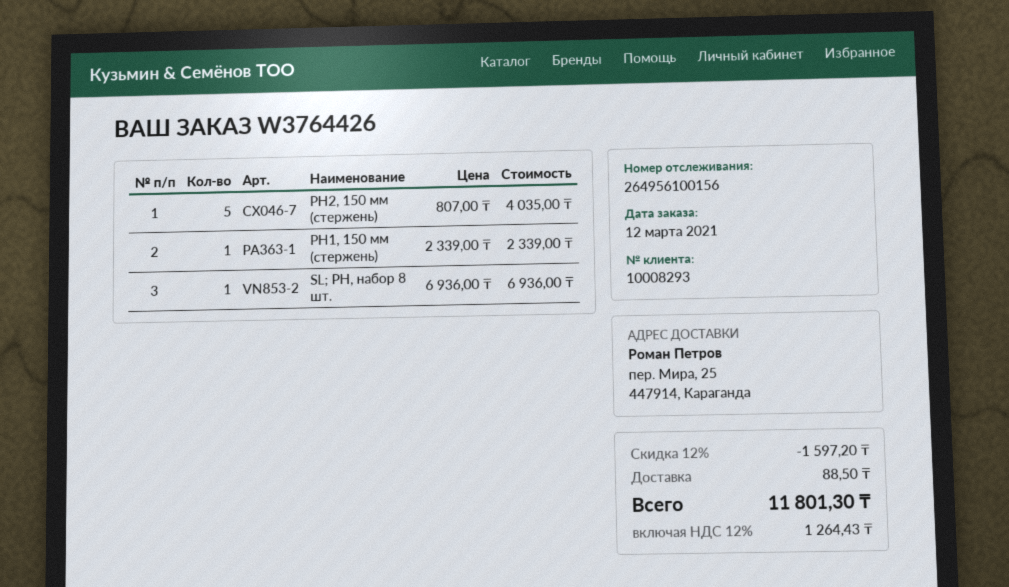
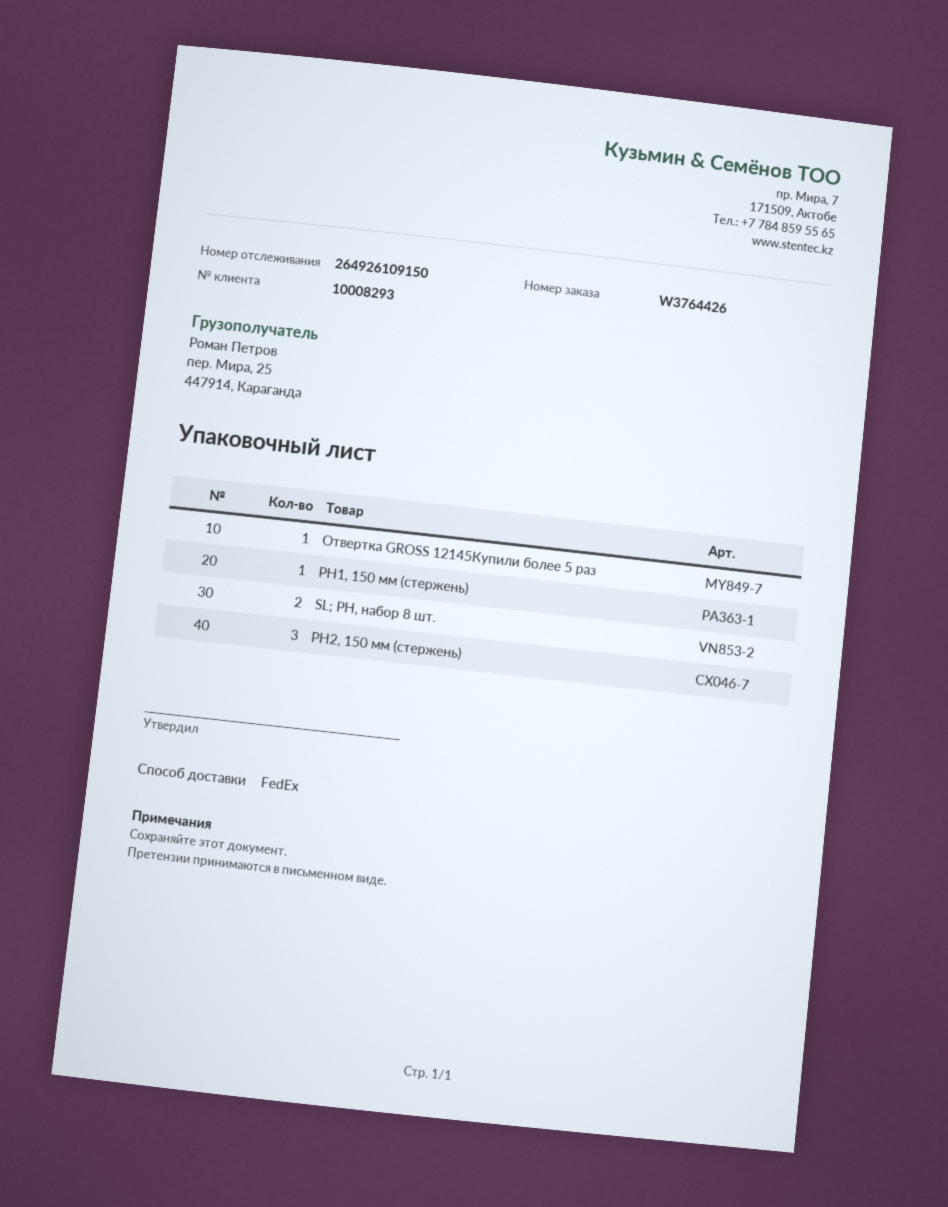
tracking number: 264956100156 -> 264926109150
PH2, 150 мм (стержень): 5 -> 3
SL; PH, набор 8 шт.: 1 -> 2
Отвертка GROSS 12145Купили более 5 раз: none -> 1

